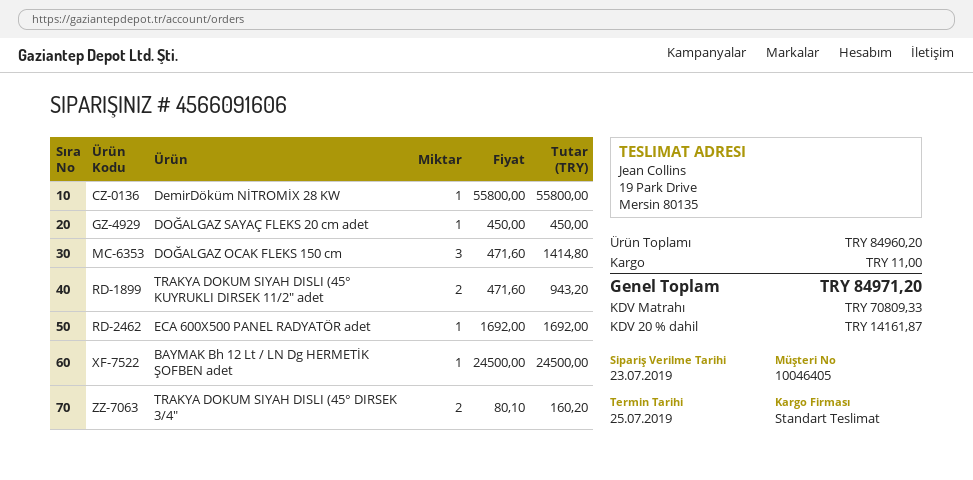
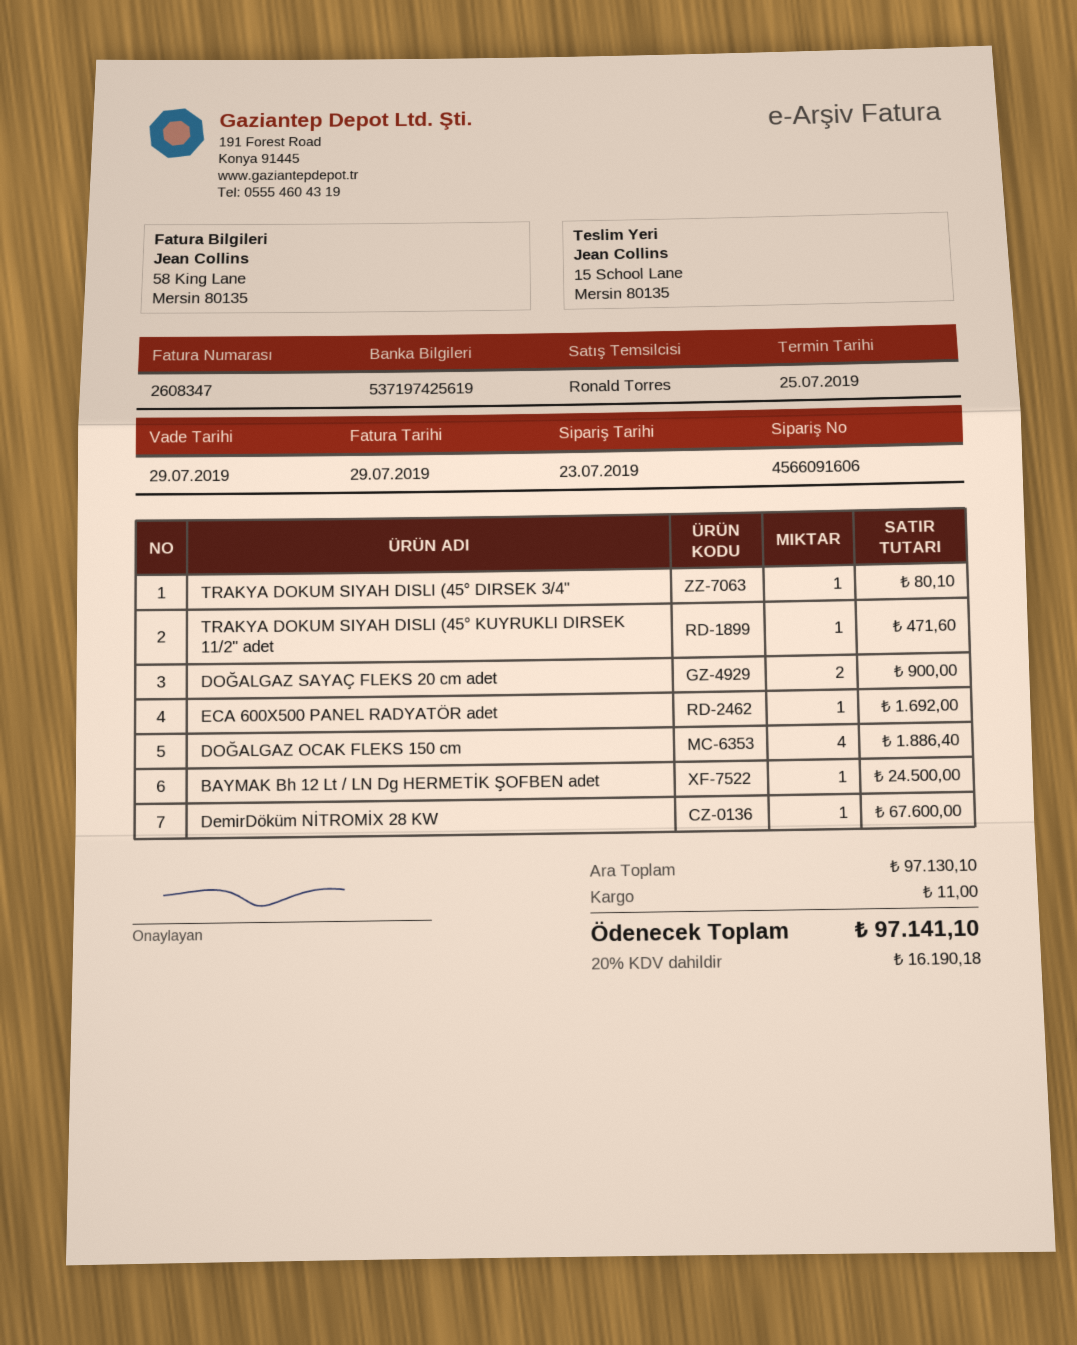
ship to: 19 Park Drive, Mersin 80135 -> 15 School Lane, Mersin 80135
DemirDöküm NİTROMİX 28 KW: 1 for 55800.00 -> 1 for 67600.00
DOĞALGAZ SAYAÇ FLEKS 20 cm adet: 1 for 450.00 -> 2 for 900.00
DOĞALGAZ OCAK FLEKS 150 cm: 3 for 1414.80 -> 4 for 1886.40
TRAKYA DOKUM SIYAH DISLI (45° KUYRUKLI DIRSEK 11/2" adet: 2 for 943.20 -> 1 for 471.60
TRAKYA DOKUM SIYAH DISLI (45° DIRSEK 3/4": 2 for 160.20 -> 1 for 80.10
subtotal: 84960.20 -> 97130.10
tax: 20% = 14161.87 -> 20% = 16190.18
total: 84971.20 -> 97141.10

